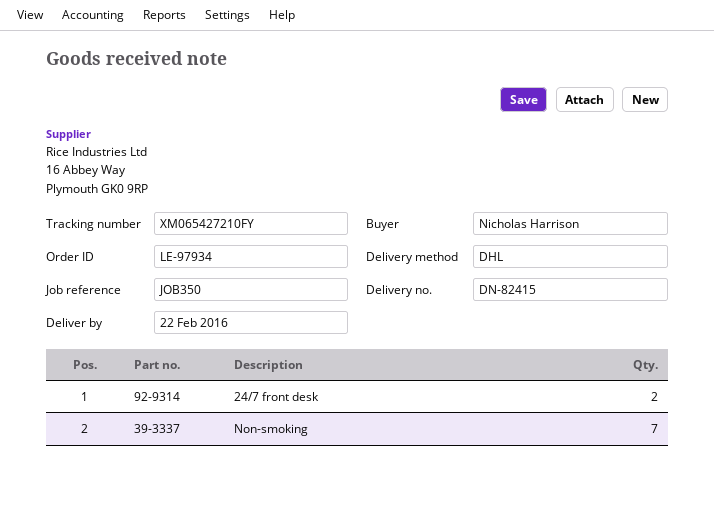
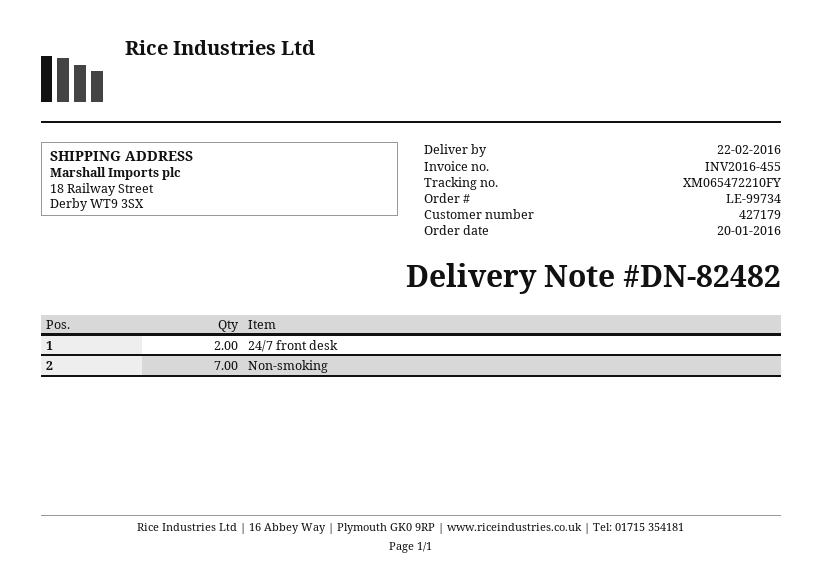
order number: LE-97934 -> LE-99734
delivery note number: DN-82415 -> DN-82482
tracking number: XM065427210FY -> XM065472210FY

